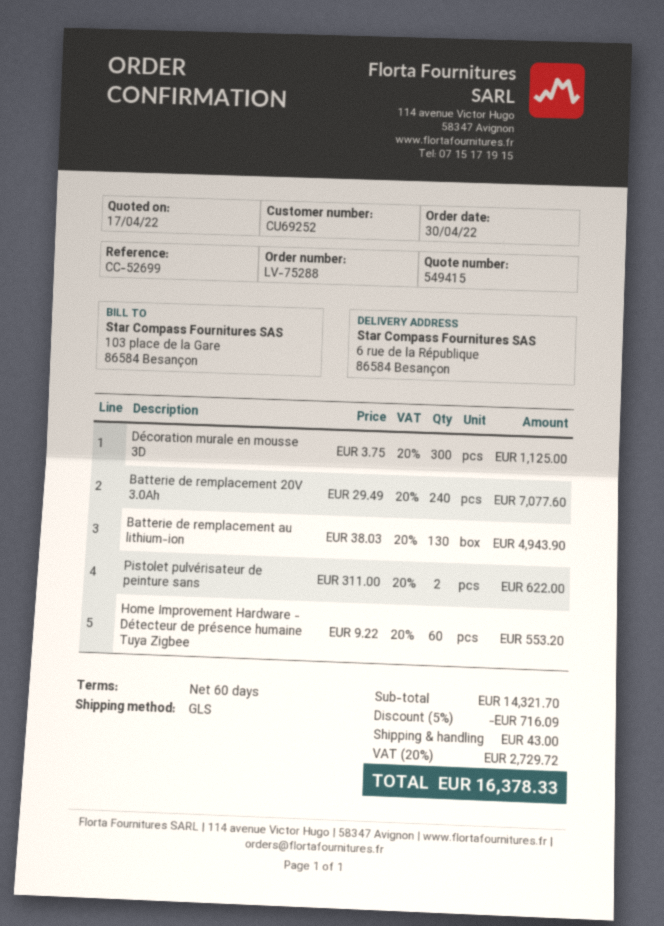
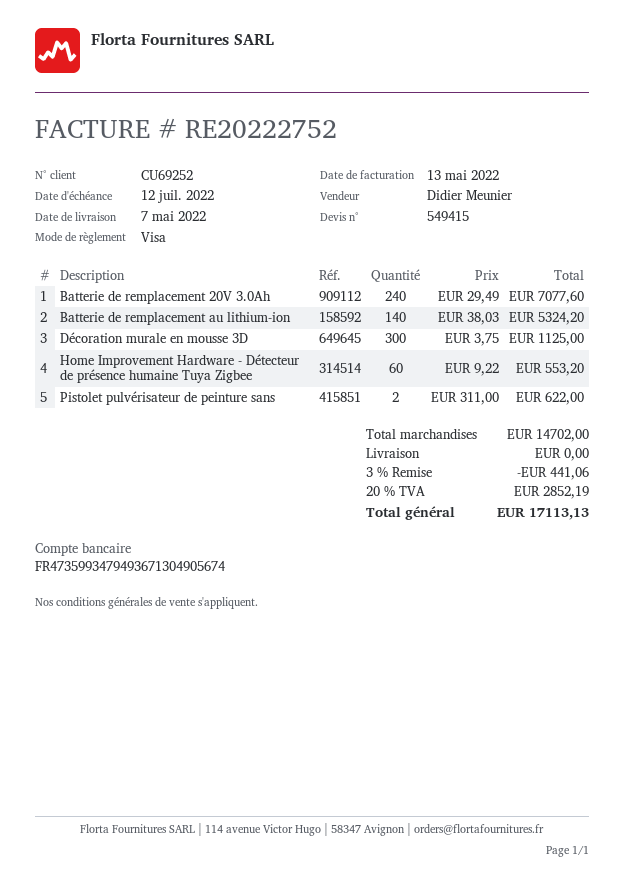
Batterie de remplacement au lithium-ion: 130 x 38.03 = 4943.90 -> 140 x 38.03 = 5324.20
subtotal: 14321.70 -> 14702.00
discount: 5% = 716.09 -> 3% = 441.06
shipping: 43.00 -> 0.00
tax: 20% = 2729.72 -> 20% = 2852.19
total: 16378.33 -> 17113.13

